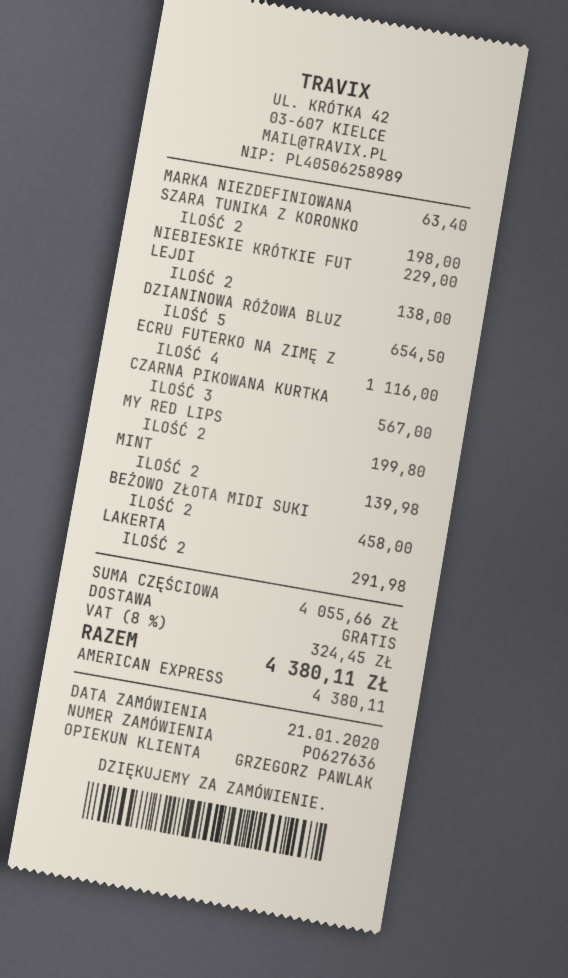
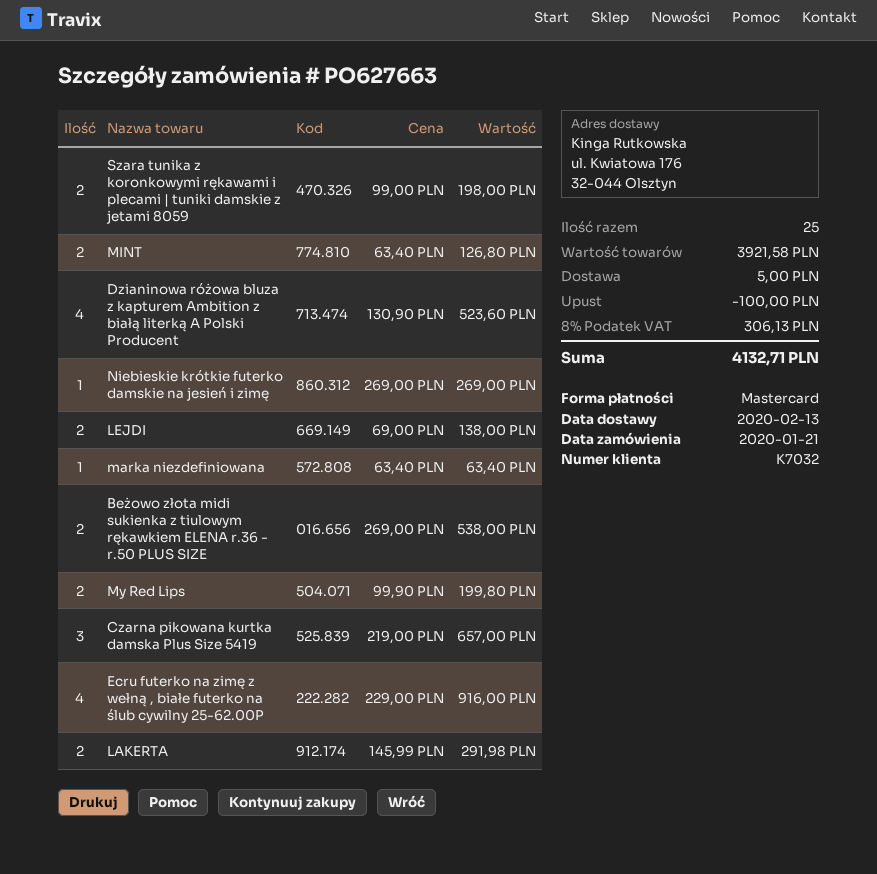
order number: PO627636 -> PO627663
payment method: American Express -> Mastercard
NIEBIESKIE KRÓTKIE FUT: 1 for 229.00 -> 1 for 269.00
DZIANINOWA RÓŻOWA BLUZ: 5 for 654.50 -> 4 for 523.60
ECRU FUTERKO NA ZIMĘ Z: 4 for 1116.00 -> 4 for 916.00
CZARNA PIKOWANA KURTKA: 3 for 567.00 -> 3 for 657.00
MINT: 2 for 139.98 -> 2 for 126.80
BEŻOWO ZŁOTA MIDI SUKI: 2 for 458.00 -> 2 for 538.00
subtotal: 4055.66 -> 3921.58
discount: none -> 100.00
shipping: 0.00 -> 5.00
tax: 8% = 324.45 -> 8% = 306.13
total: 4380.11 -> 4132.71

